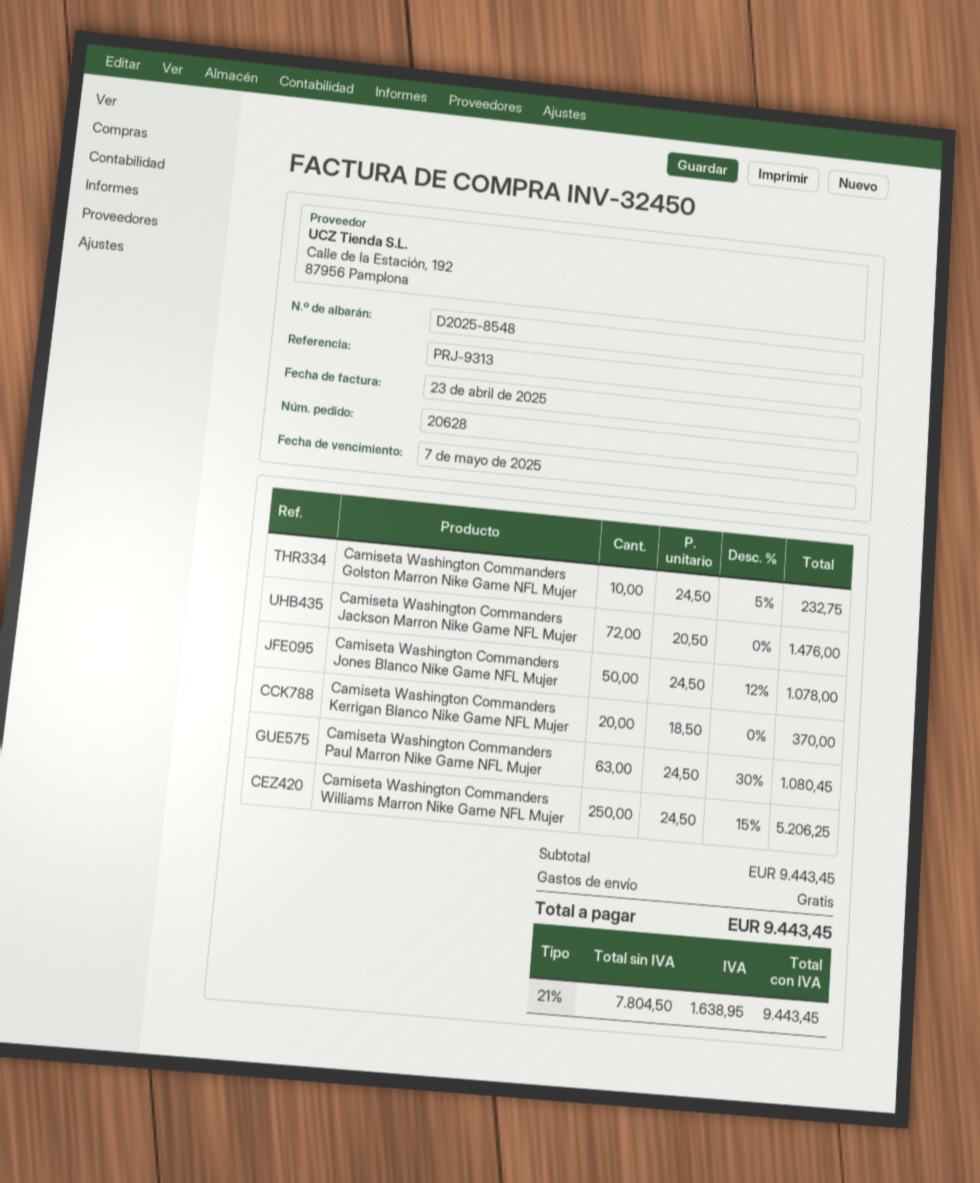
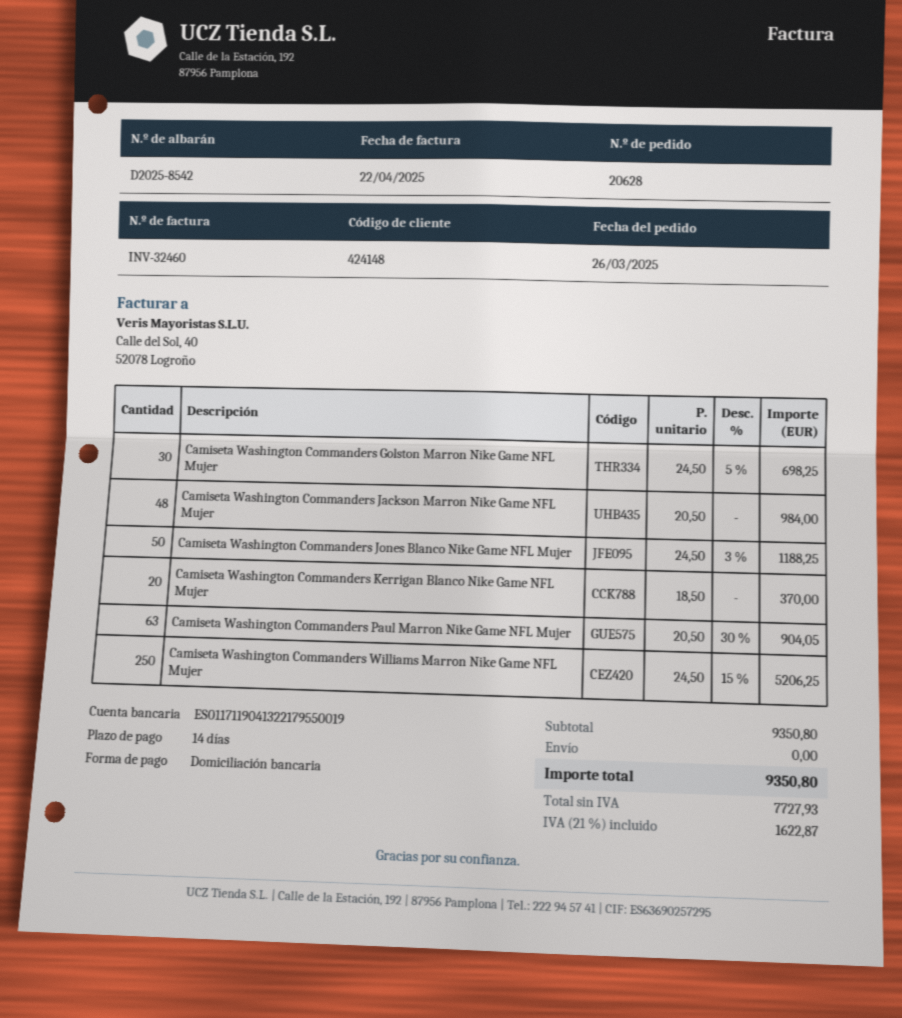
delivery note number: D2025-8548 -> D2025-8542
invoice number: INV-32450 -> INV-32460
invoice date: 2025-04-23 -> 2025-04-22
Camiseta Washington Commanders Golston Marron Nike Game NFL Mujer: 10 x 24.50 - 5% = 232.75 -> 30 x 24.50 - 5% = 698.25
Camiseta Washington Commanders Jackson Marron Nike Game NFL Mujer: 72 x 20.50 = 1476.00 -> 48 x 20.50 = 984.00
Camiseta Washington Commanders Jones Blanco Nike Game NFL Mujer: 50 x 24.50 - 12% = 1078.00 -> 50 x 24.50 - 3% = 1188.25
Camiseta Washington Commanders Paul Marron Nike Game NFL Mujer: 63 x 24.50 - 30% = 1080.45 -> 63 x 20.50 - 30% = 904.05
subtotal: 9443.45 -> 9350.80
net: 7804.50 -> 7727.93
tax: 21% = 1638.95 -> 21% = 1622.87
total: 9443.45 -> 9350.80

